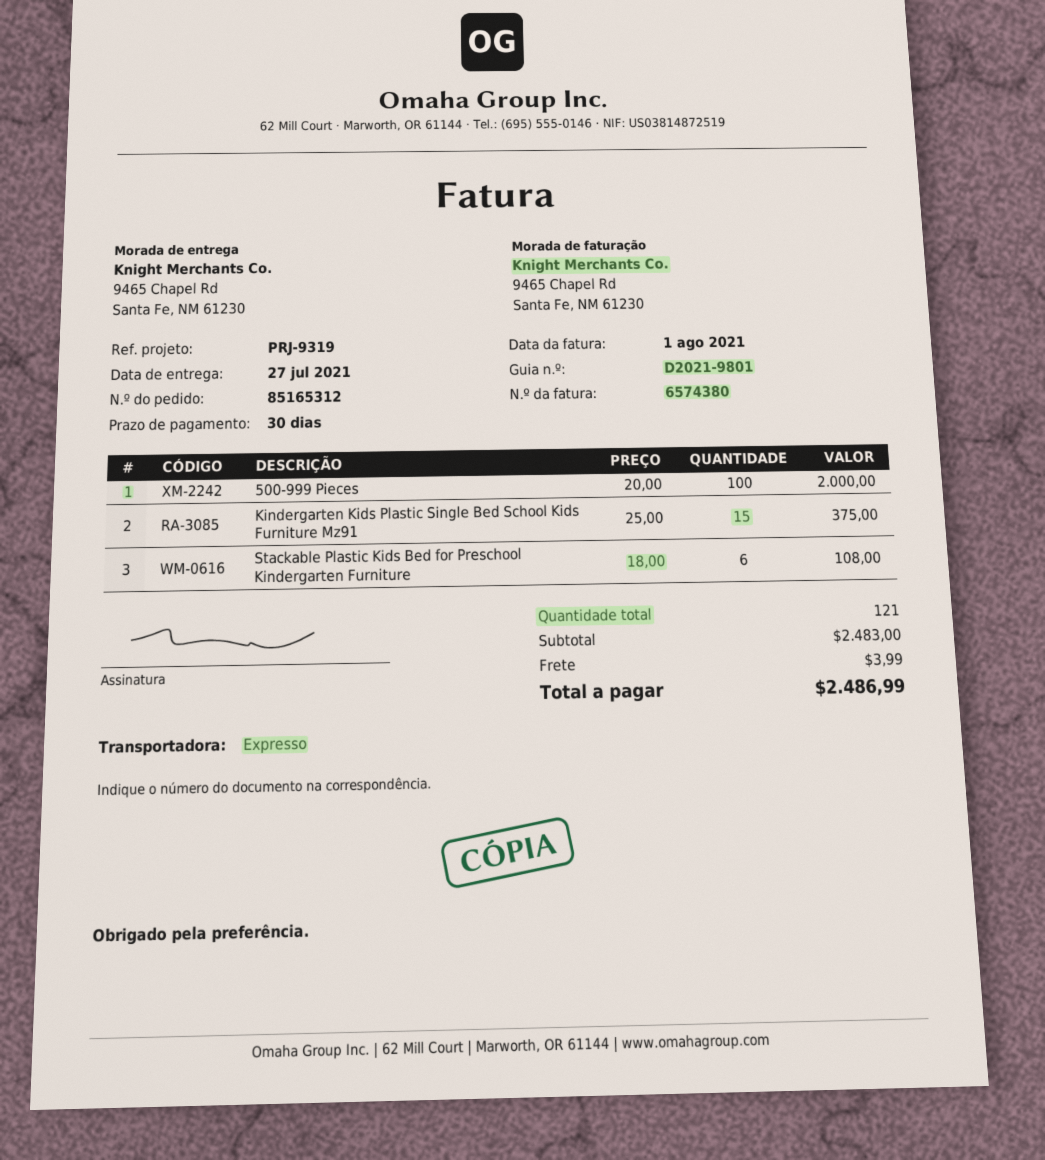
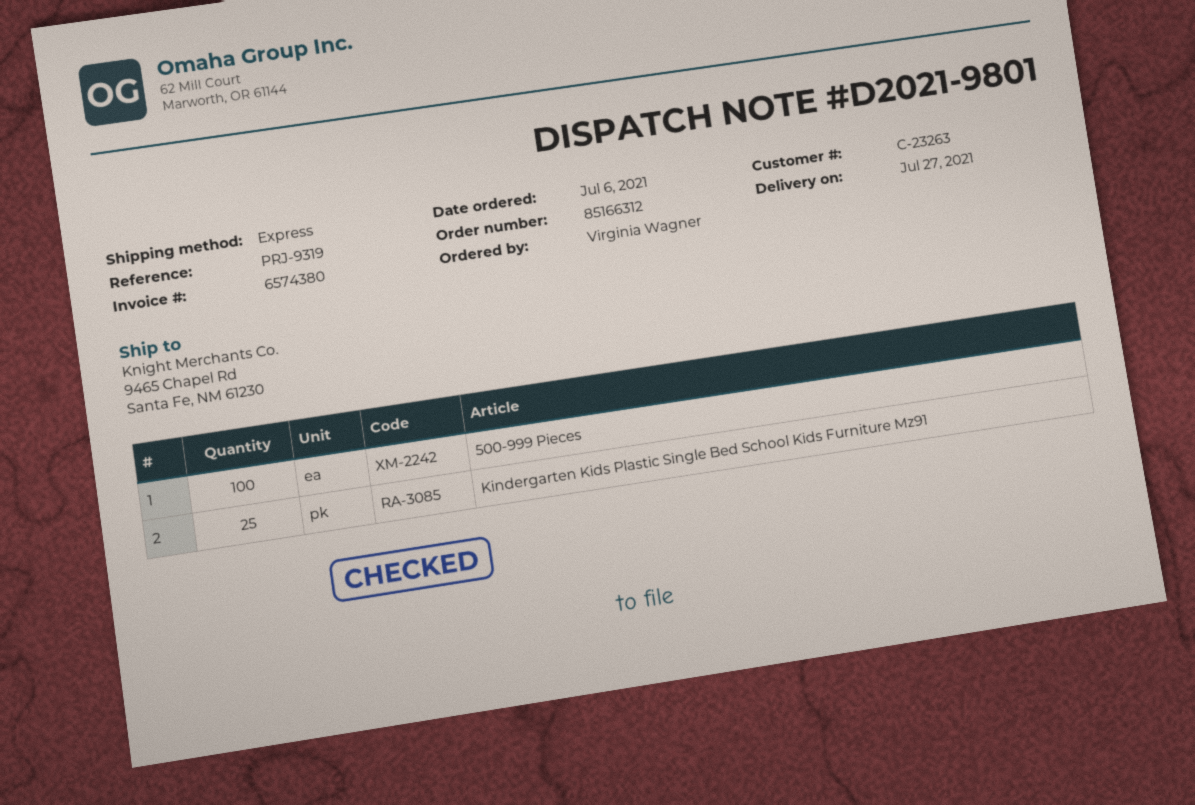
order number: 85165312 -> 85166312
Kindergarten Kids Plastic Single Bed School Kids Furniture Mz91: 15 -> 25
Stackable Plastic Kids Bed for Preschool Kindergarten Furniture: 6 -> none

